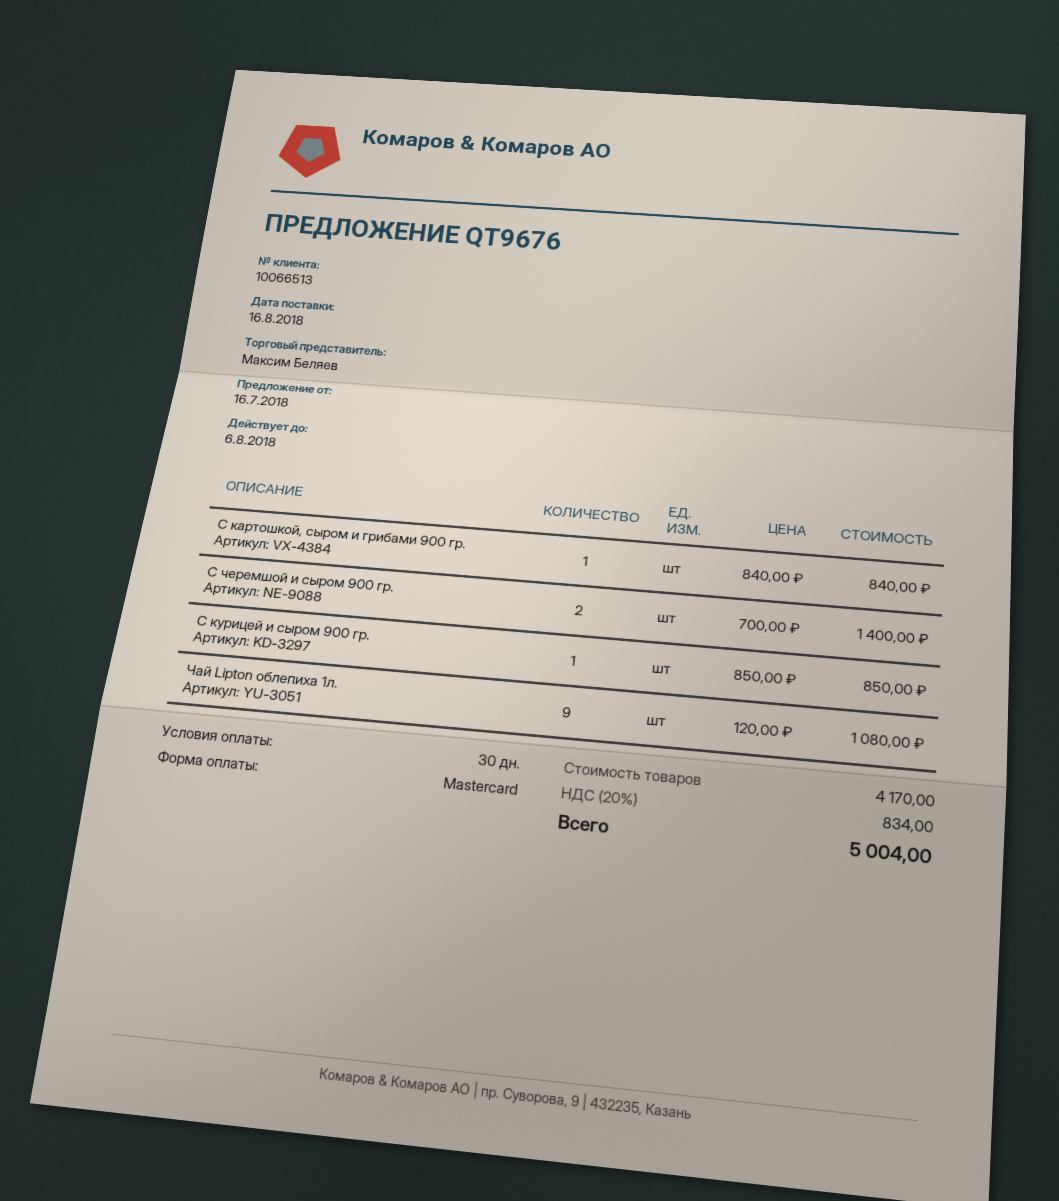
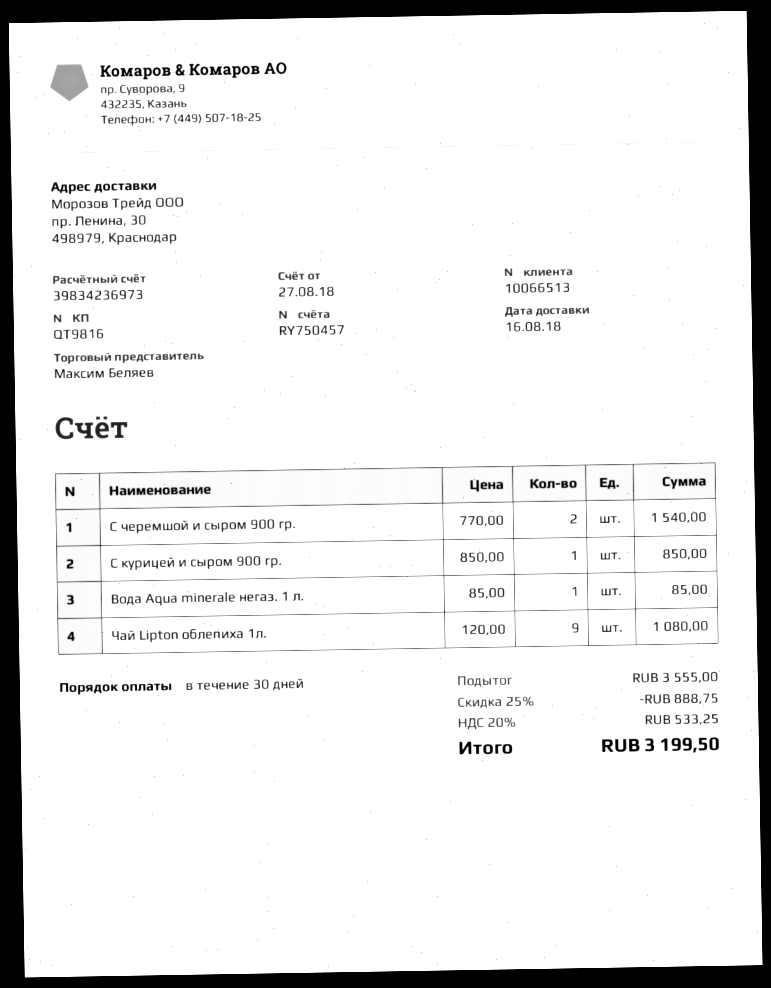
quote number: QT9676 -> QT9816
С картошкой, сыром и грибами 900 гр.: 1 x 840.00 = 840.00 -> none
С черемшой и сыром 900 гр.: 2 x 700.00 = 1400.00 -> 2 x 770.00 = 1540.00
Вода Aqua minerale негаз. 1 л.: none -> 1 x 85.00 = 85.00
subtotal: 4170.00 -> 3555.00
discount: none -> 25% = 888.75
tax: 20% = 834.00 -> 20% = 533.25
total: 5004.00 -> 3199.50

